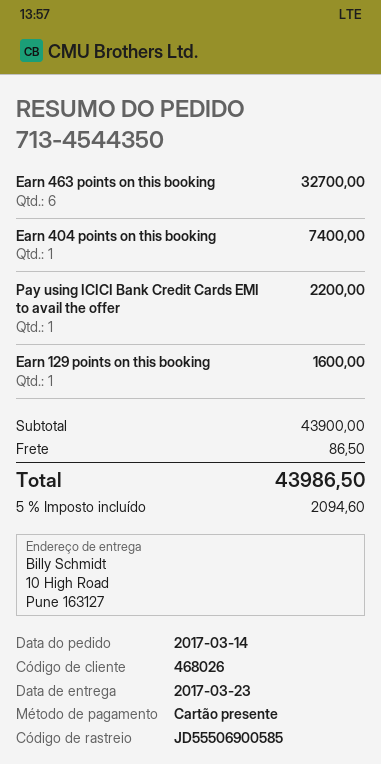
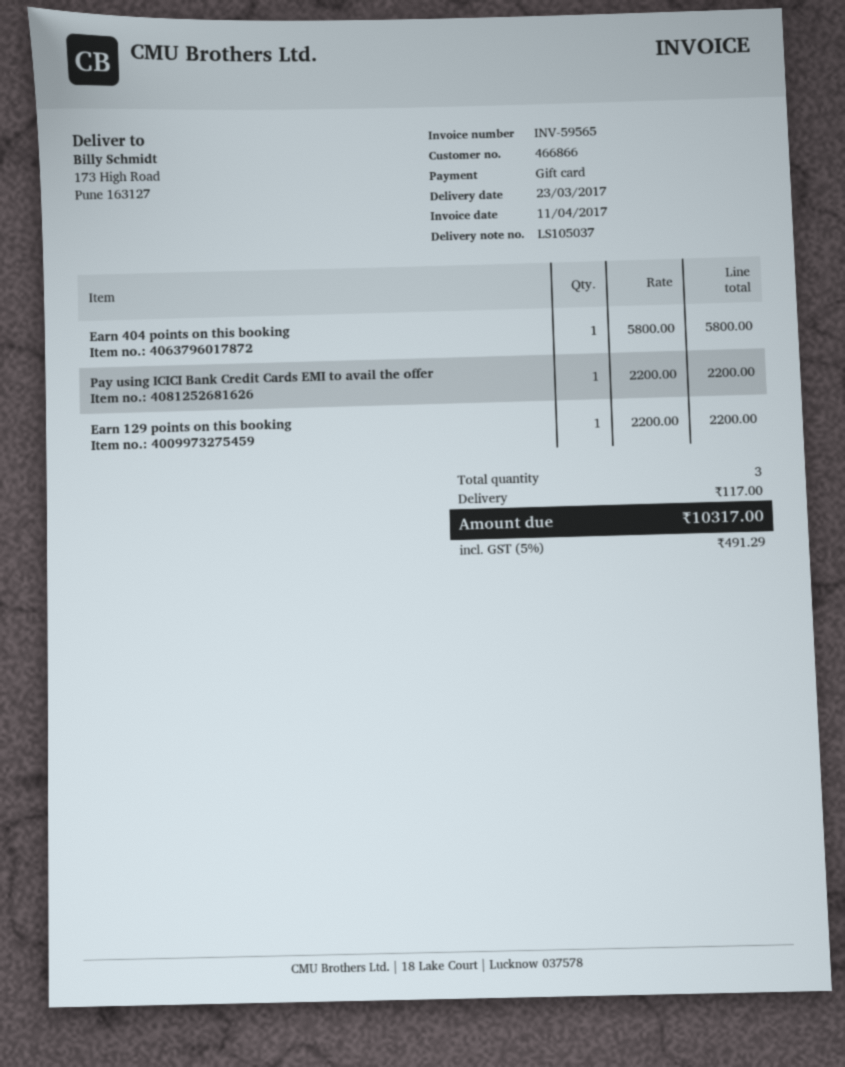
customer number: 468026 -> 466866
ship to: 10 High Road, Pune 163127 -> 173 High Road, Pune 163127
Earn 463 points on this booking: 6 for 32700.00 -> none
Earn 404 points on this booking: 1 for 7400.00 -> 1 for 5800.00
Earn 129 points on this booking: 1 for 1600.00 -> 1 for 2200.00
shipping: 86.50 -> 117.00
tax: 5% = 2094.60 -> 5% = 491.29
total: 43986.50 -> 10317.00

